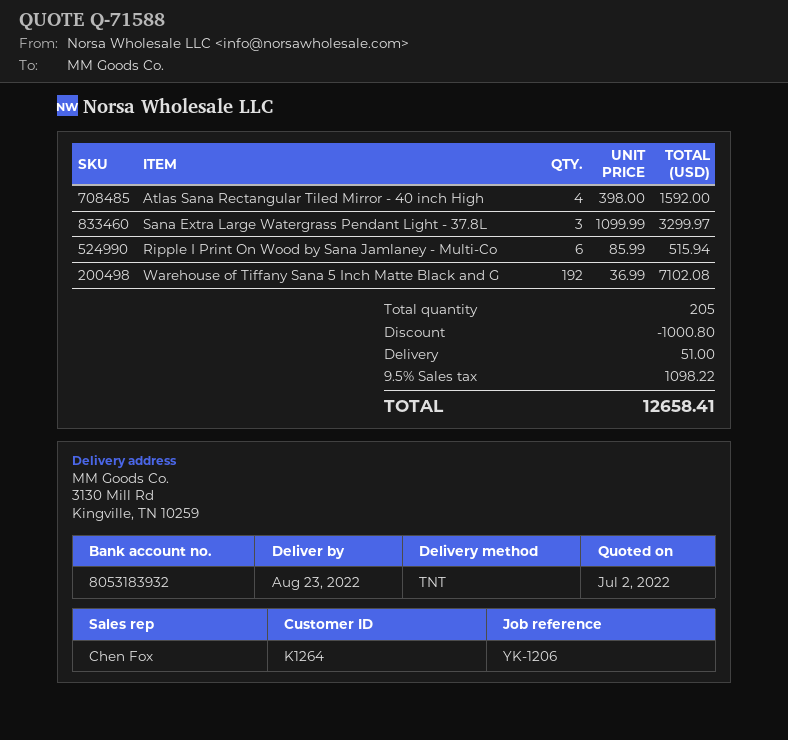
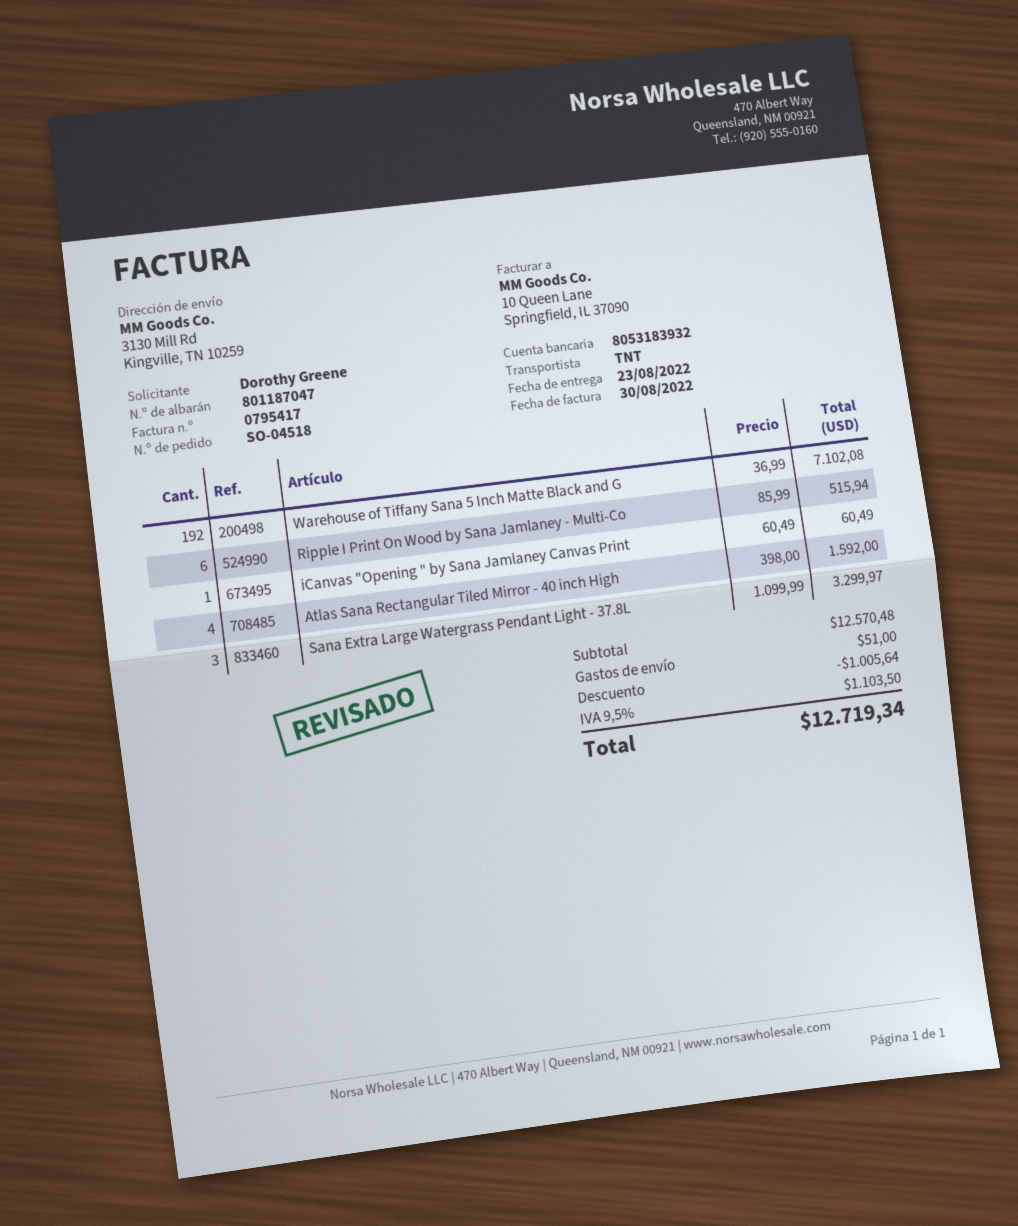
iCanvas "Opening " by Sana Jamlaney Canvas Print: none -> 1 x 60.49 = 60.49
discount: 1000.80 -> 1005.64
tax: 9.5% = 1098.22 -> 9.5% = 1103.50
total: 12658.41 -> 12719.34

